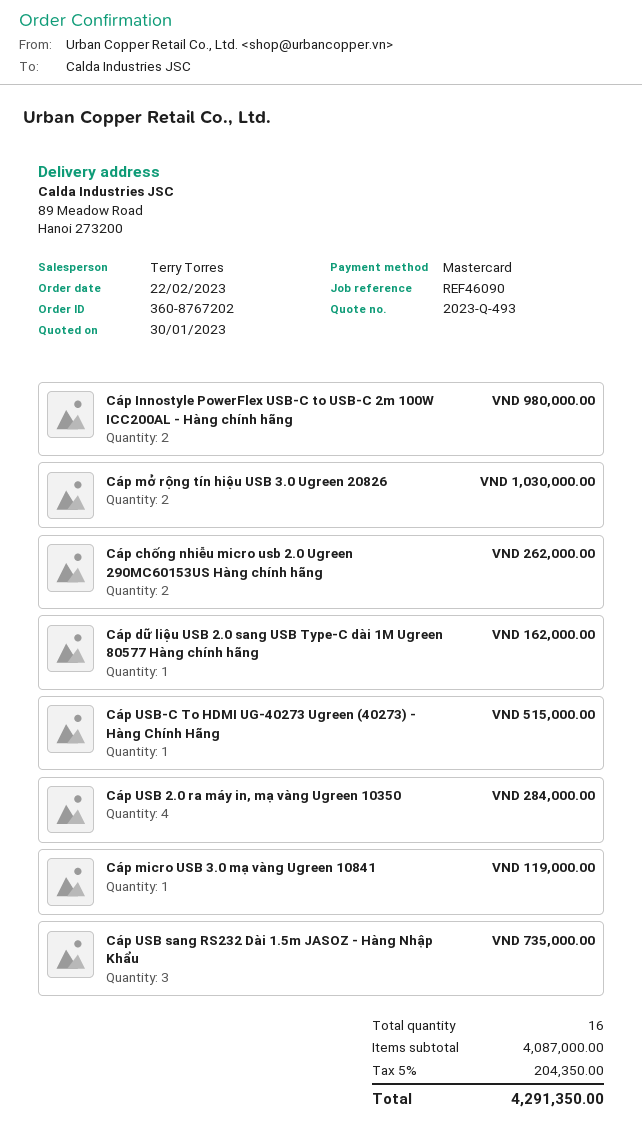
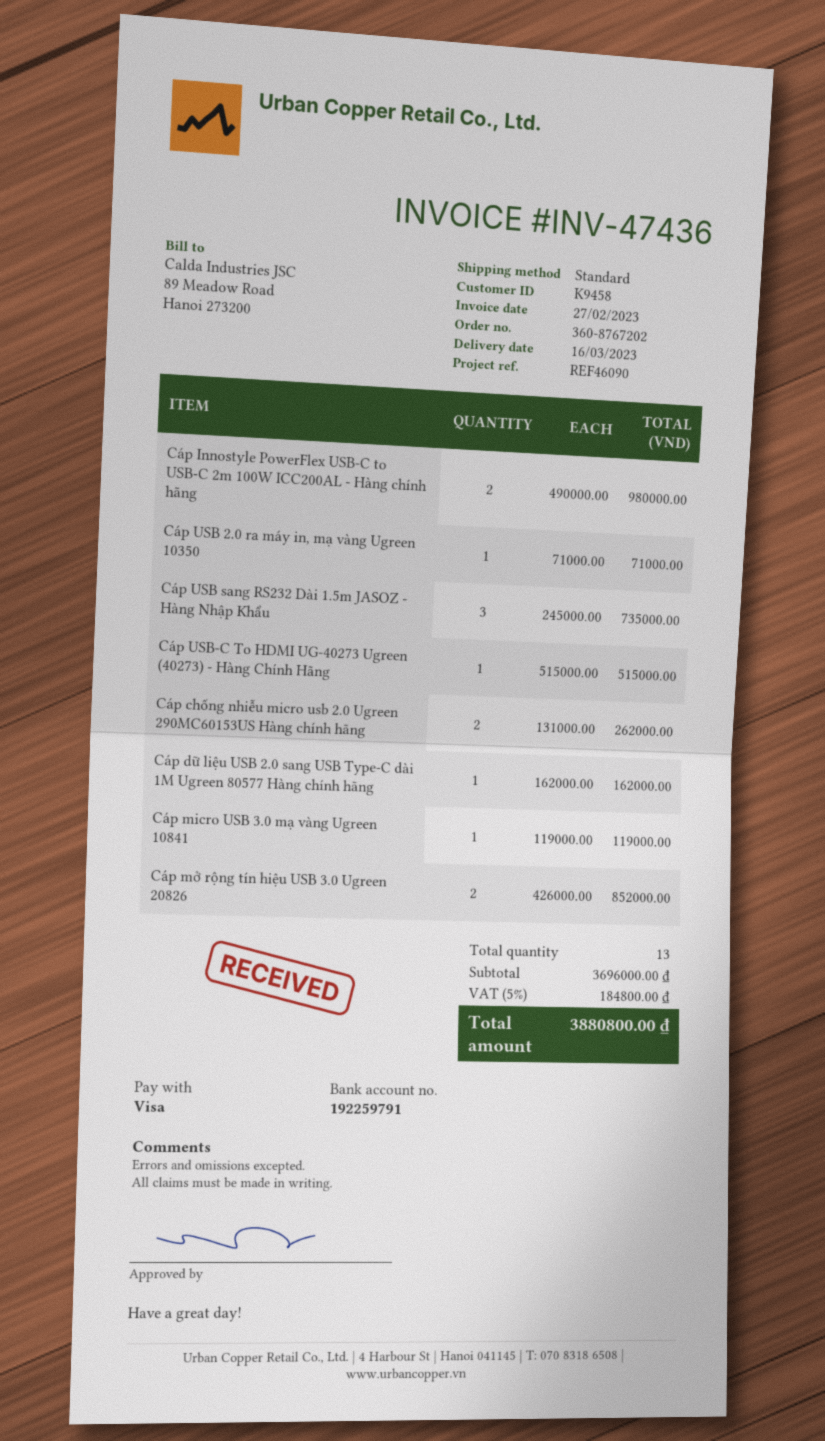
payment method: Mastercard -> Visa
Cáp mở rộng tín hiệu USB 3.0 Ugreen 20826: 2 for 1030000.00 -> 2 for 852000.00
Cáp USB 2.0 ra máy in, mạ vàng Ugreen 10350: 4 for 284000.00 -> 1 for 71000.00
total quantity: 16 -> 13
subtotal: 4087000.00 -> 3696000.00
tax: 5% = 204350.00 -> 5% = 184800.00
total: 4291350.00 -> 3880800.00

